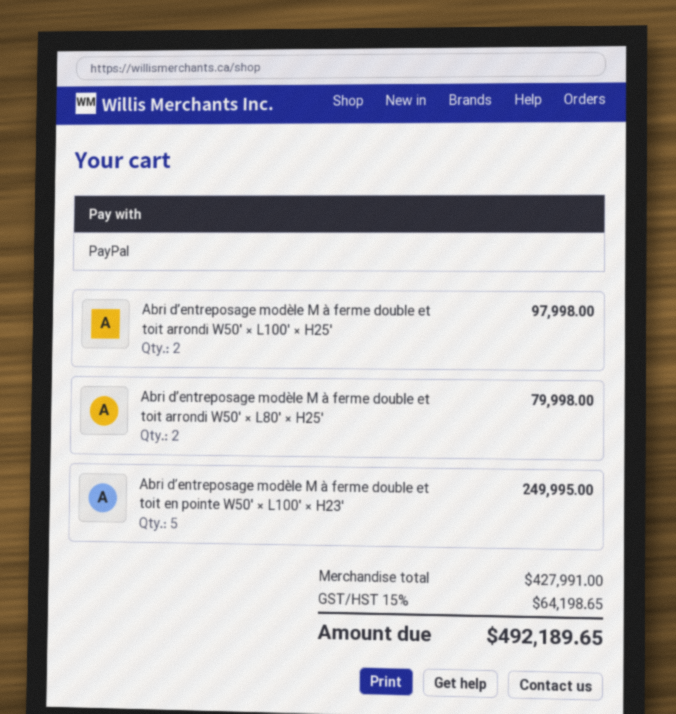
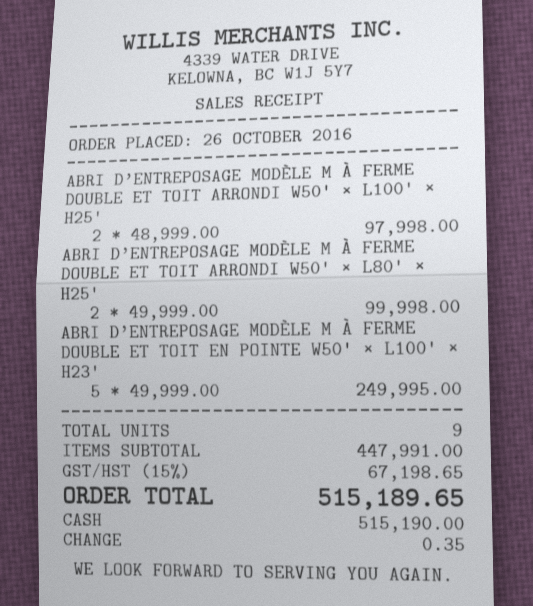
payment method: PayPal -> cash
Abri d’entreposage modèle M à ferme double et toit arrondi W50' × L80' × H25': 2 for 79998.00 -> 2 for 99998.00
subtotal: 427991.00 -> 447991.00
tax: 15% = 64198.65 -> 15% = 67198.65
total: 492189.65 -> 515189.65

